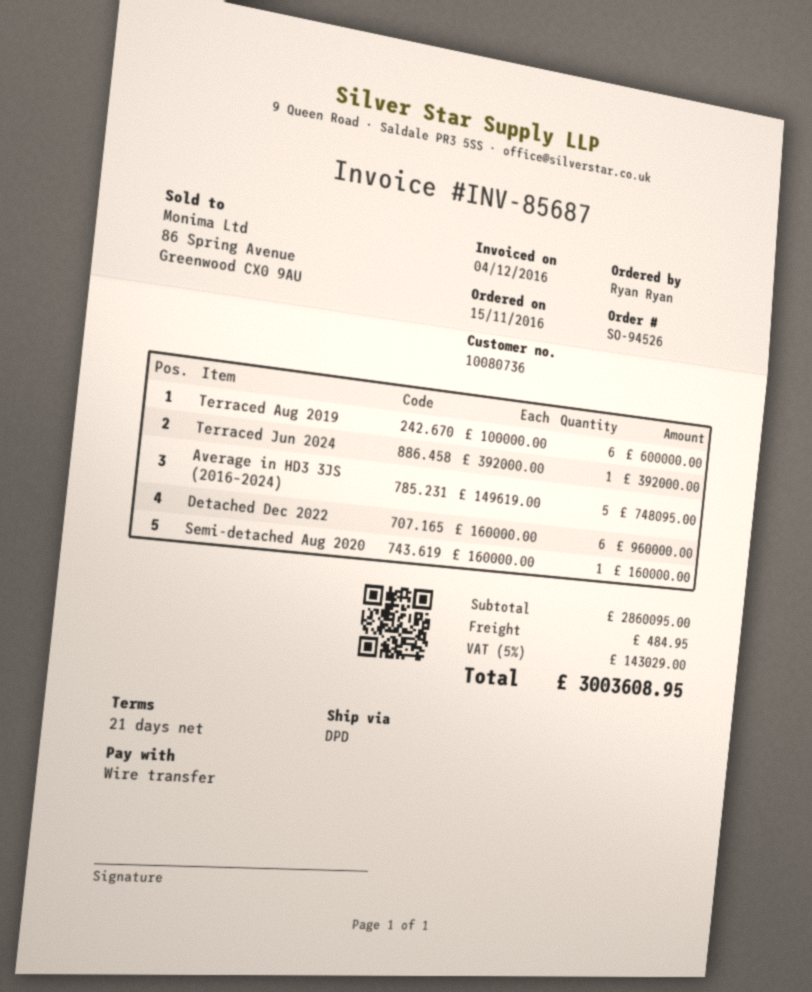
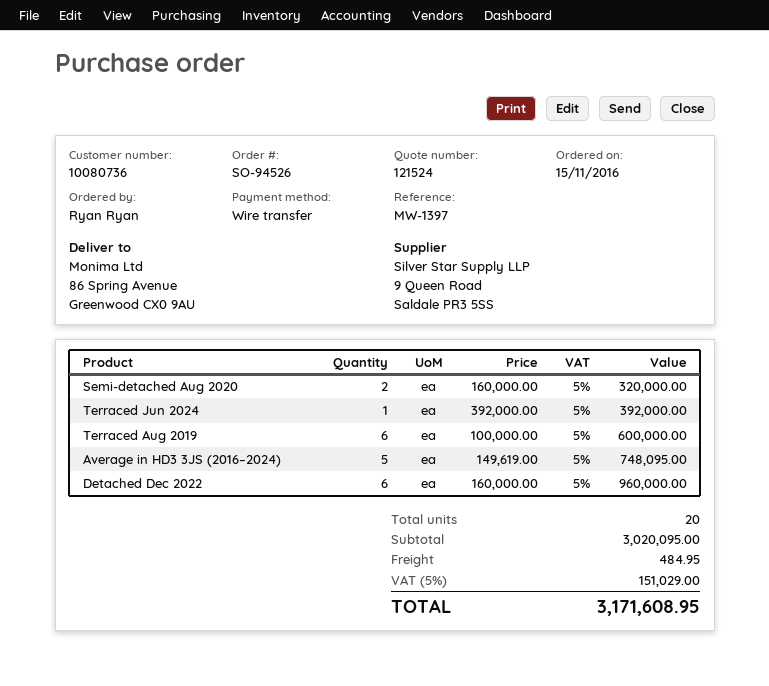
Semi-detached Aug 2020: 1 x 160000.00 = 160000.00 -> 2 x 160000.00 = 320000.00
subtotal: 2860095.00 -> 3020095.00
tax: 5% = 143029.00 -> 5% = 151029.00
total: 3003608.95 -> 3171608.95

